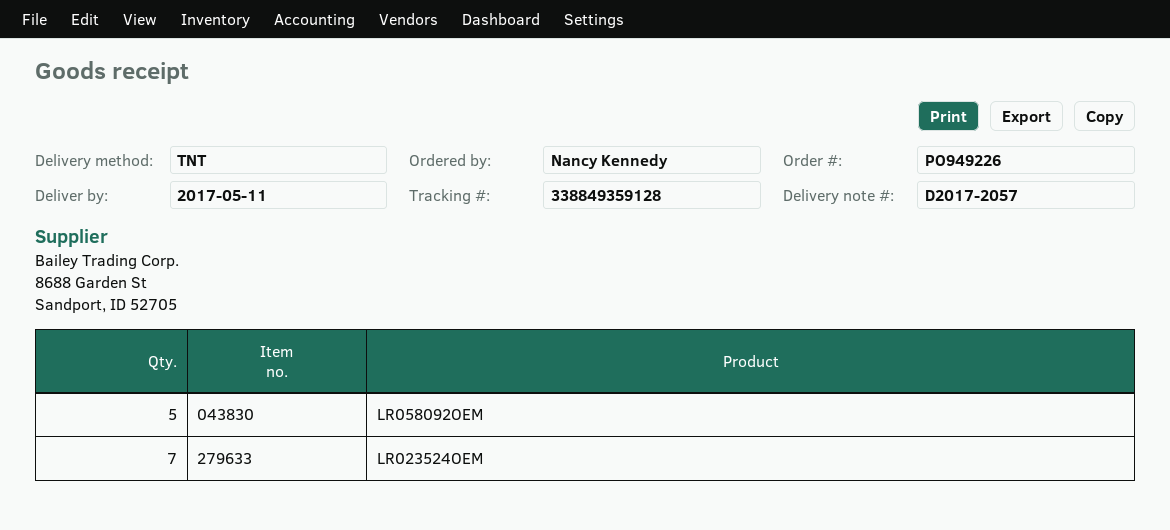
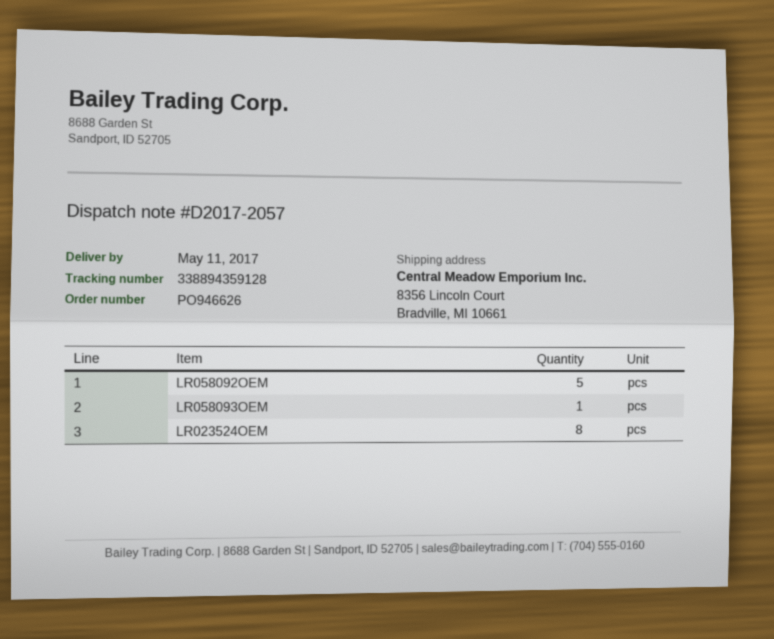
order number: PO949226 -> PO946626
tracking number: 338849359128 -> 338894359128
LR023524OEM: 7 -> 8
LR058093OEM: none -> 1

